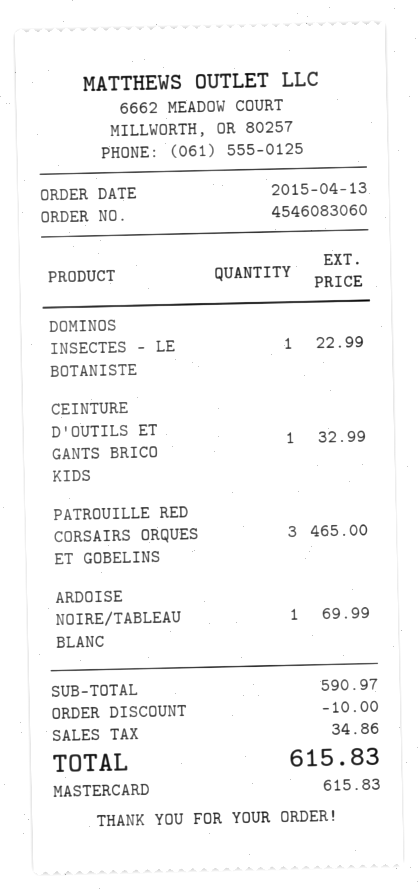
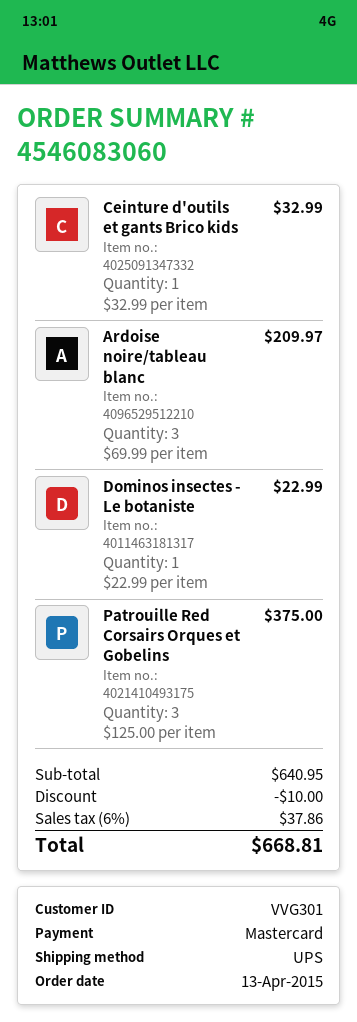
PATROUILLE RED CORSAIRS ORQUES ET GOBELINS: 3 for 465.00 -> 3 for 375.00
ARDOISE NOIRE/TABLEAU BLANC: 1 for 69.99 -> 3 for 209.97
subtotal: 590.97 -> 640.95
tax: 34.86 -> 37.86
total: 615.83 -> 668.81

